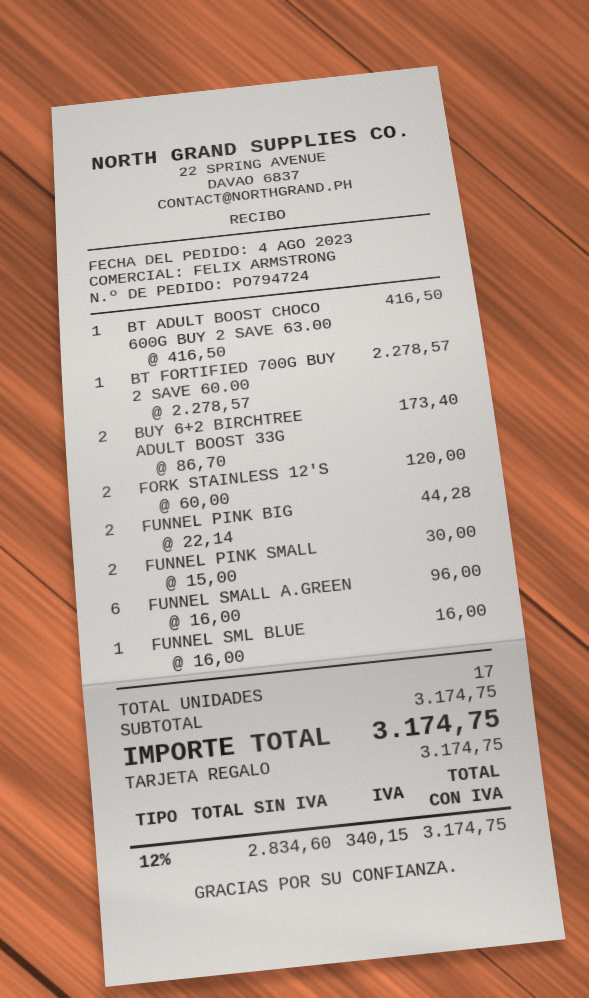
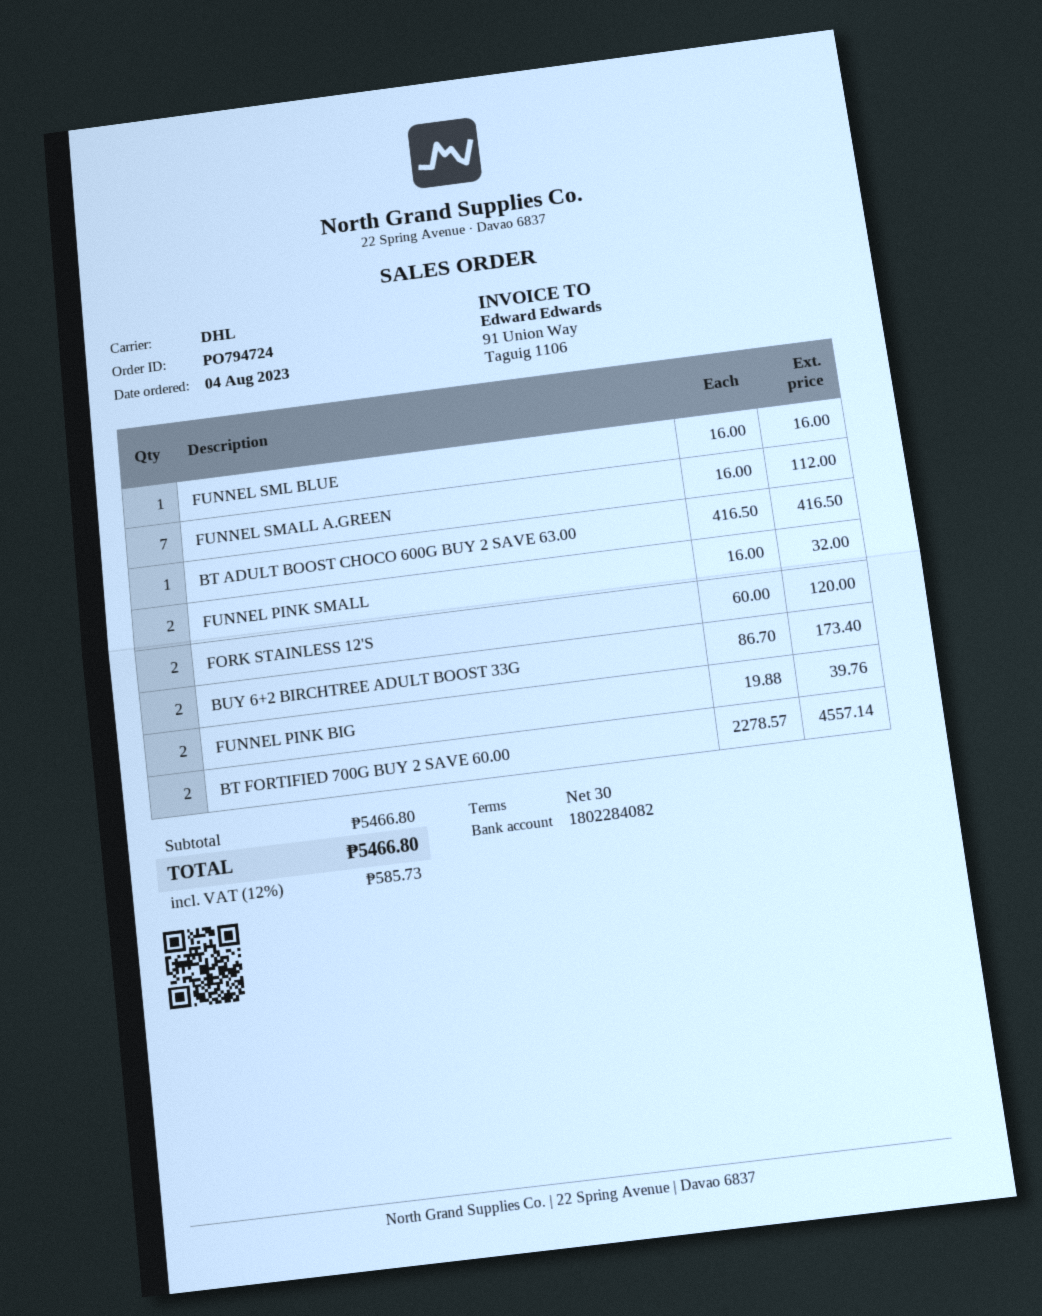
BT FORTIFIED 700G BUY 2 SAVE 60.00: 1 x 2278.57 = 2278.57 -> 2 x 2278.57 = 4557.14
FUNNEL PINK BIG: 2 x 22.14 = 44.28 -> 2 x 19.88 = 39.76
FUNNEL PINK SMALL: 2 x 15.00 = 30.00 -> 2 x 16.00 = 32.00
FUNNEL SMALL A.GREEN: 6 x 16.00 = 96.00 -> 7 x 16.00 = 112.00
subtotal: 3174.75 -> 5466.80
tax: 12% = 340.15 -> 12% = 585.73
total: 3174.75 -> 5466.80

